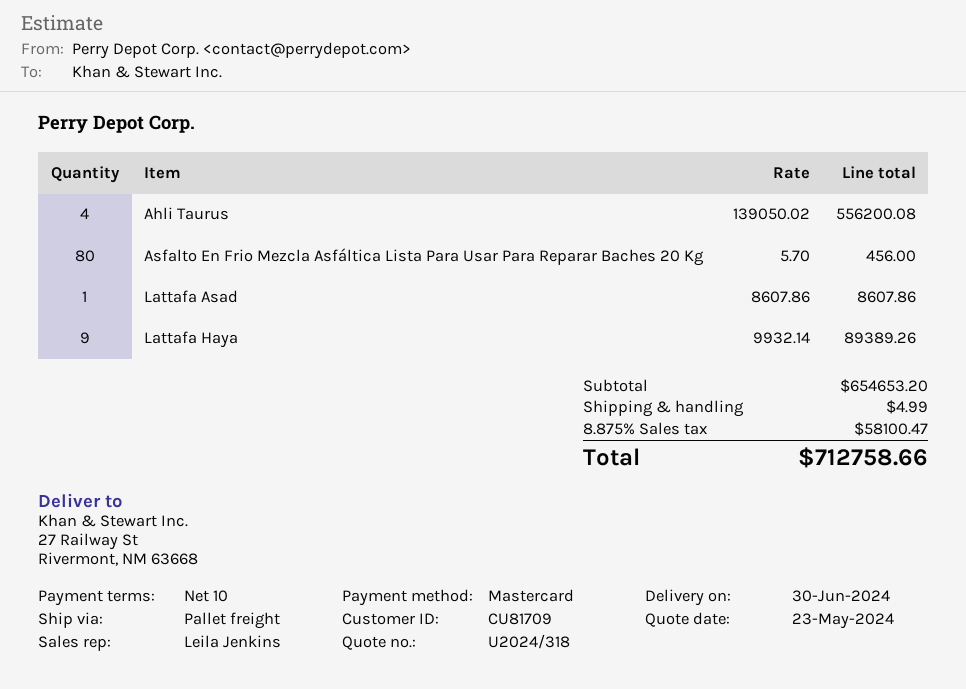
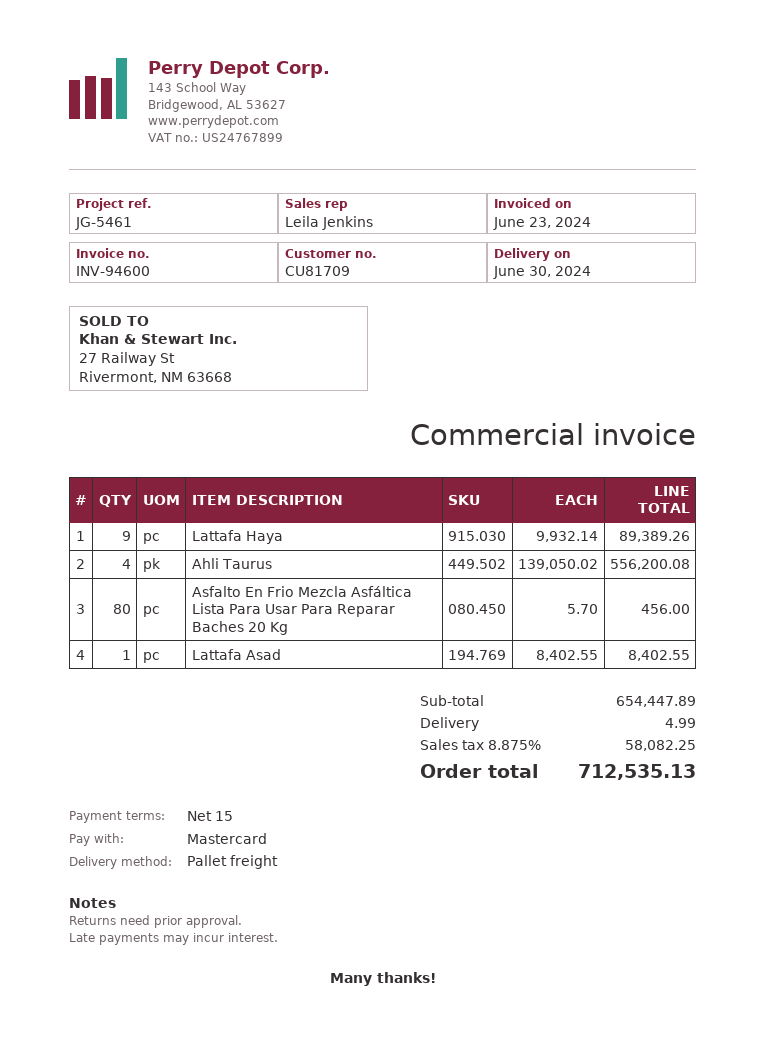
payment terms: 10 days -> 15 days
Lattafa Asad: 1 x 8607.86 = 8607.86 -> 1 x 8402.55 = 8402.55
subtotal: 654653.20 -> 654447.89
tax: 8.875% = 58100.47 -> 8.875% = 58082.25
total: 712758.66 -> 712535.13

